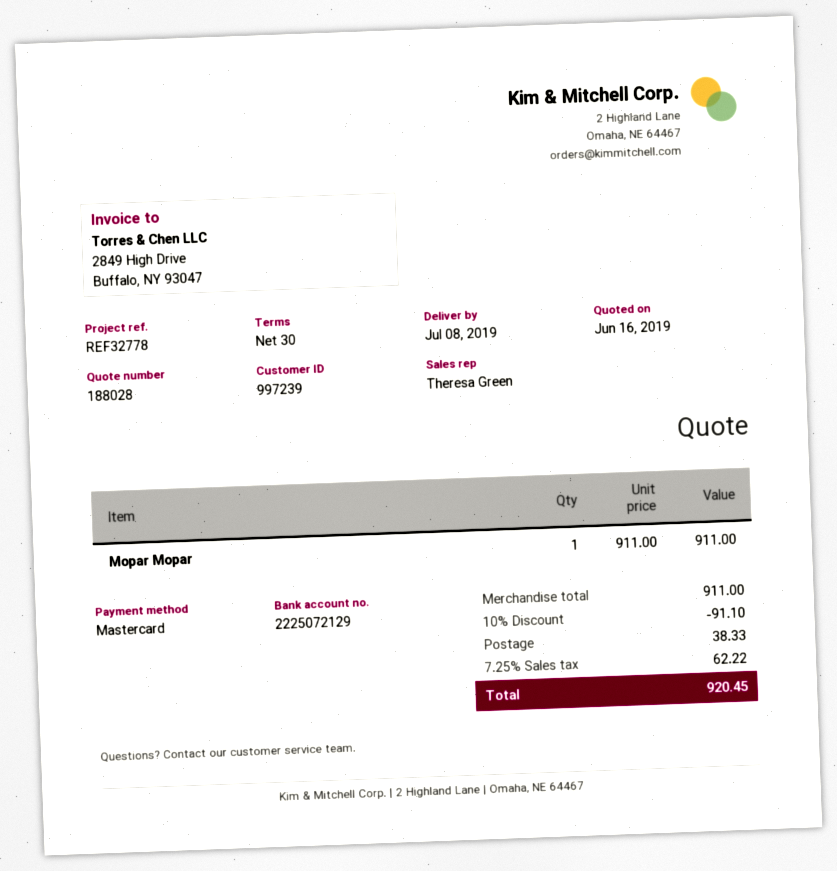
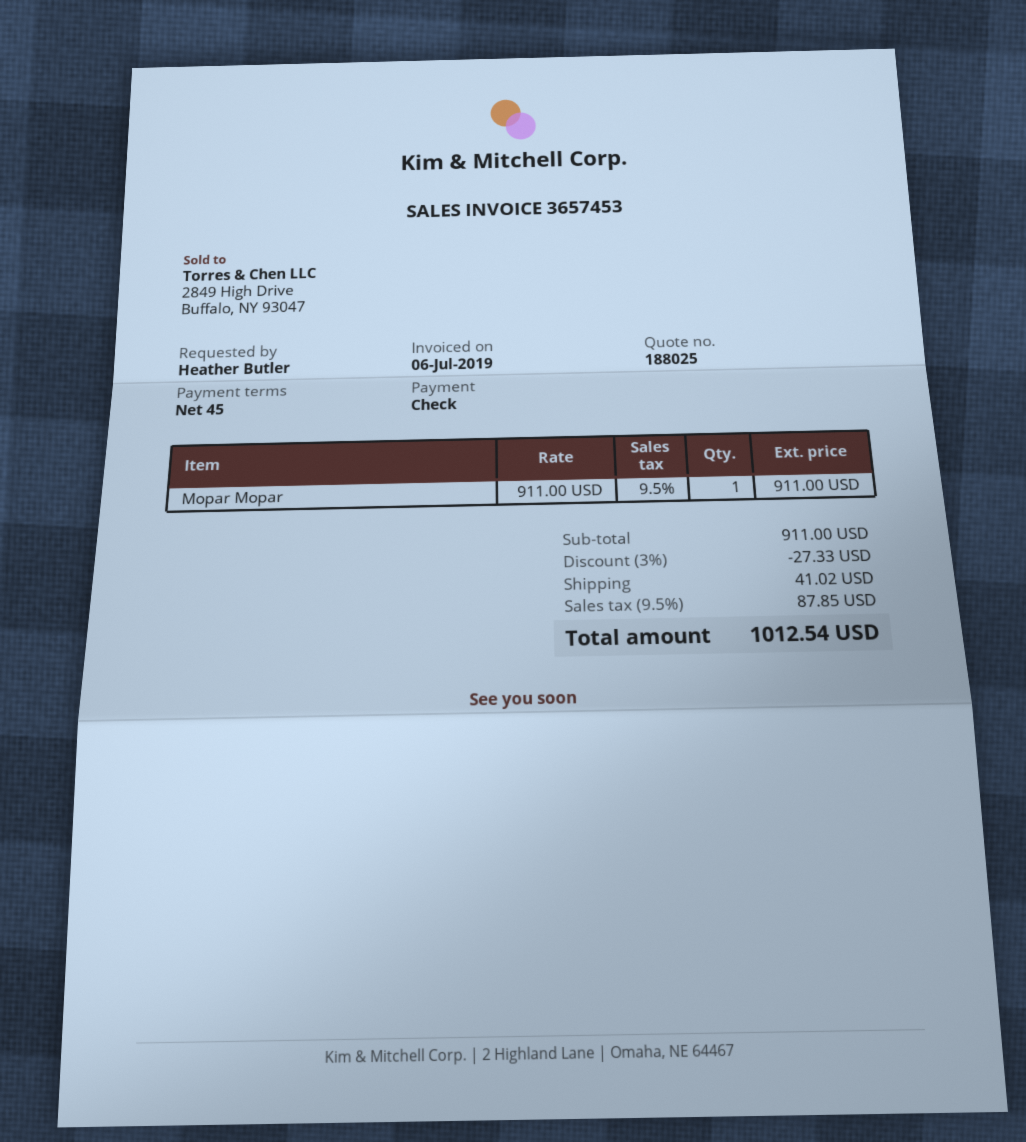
quote number: 188028 -> 188025
payment terms: 30 days -> 45 days
payment method: Mastercard -> cheque
discount: 10% = 91.10 -> 3% = 27.33
shipping: 38.33 -> 41.02
tax: 7.25% = 62.22 -> 9.5% = 87.85
total: 920.45 -> 1012.54

